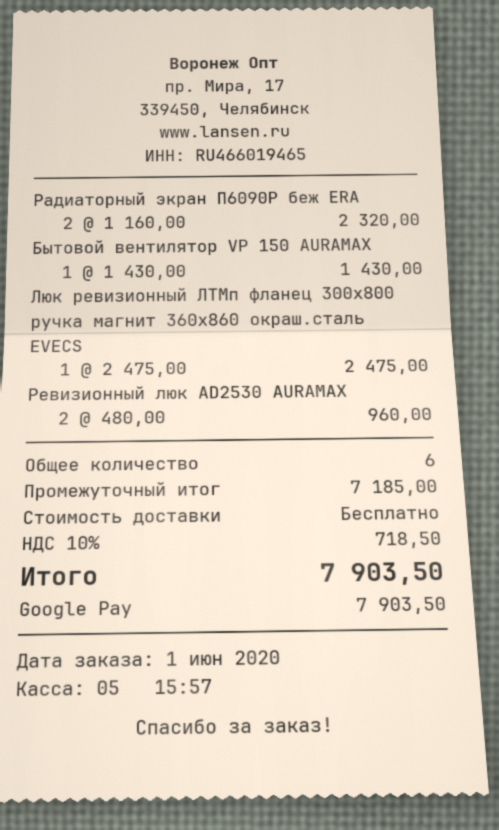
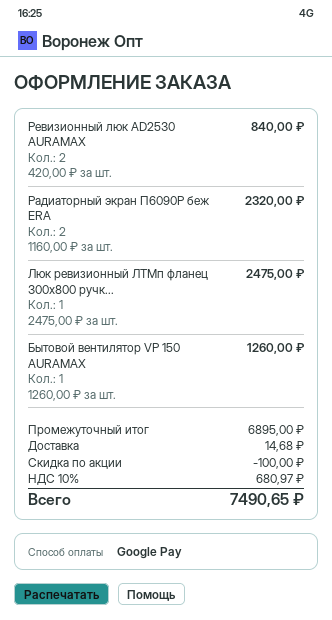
Бытовой вентилятор VP 150 AURAMAX: 1 x 1430.00 = 1430.00 -> 1 x 1260.00 = 1260.00
Ревизионный люк AD2530 AURAMAX: 2 x 480.00 = 960.00 -> 2 x 420.00 = 840.00
subtotal: 7185.00 -> 6895.00
discount: none -> 100.00
shipping: 0.00 -> 14.68
tax: 10% = 718.50 -> 10% = 680.97
total: 7903.50 -> 7490.65

